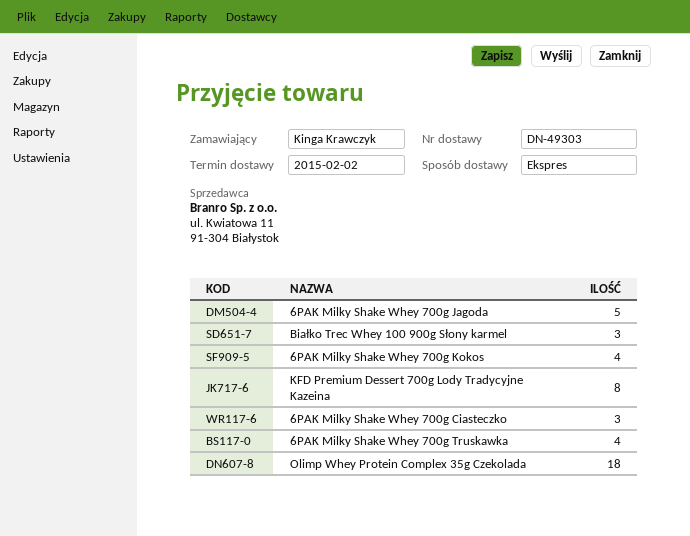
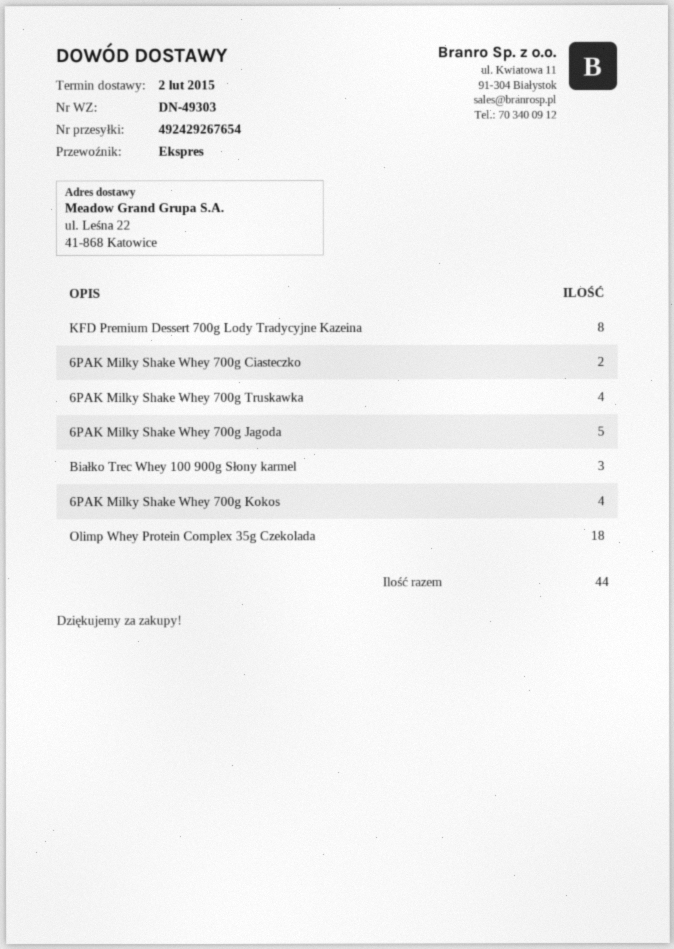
6PAK Milky Shake Whey 700g Ciasteczko: 3 -> 2

